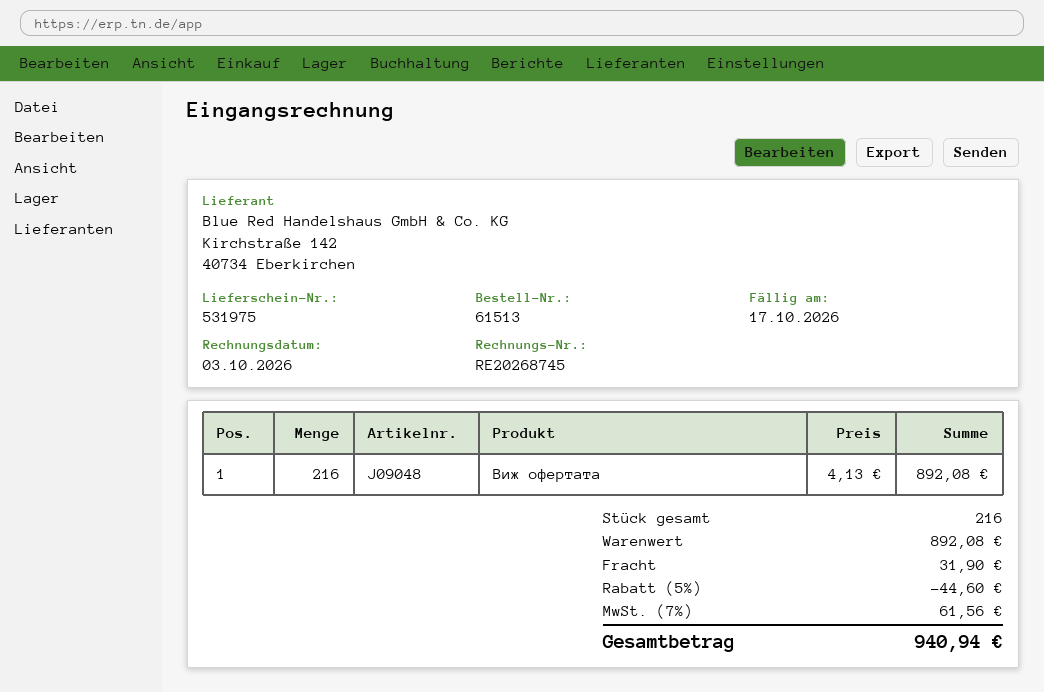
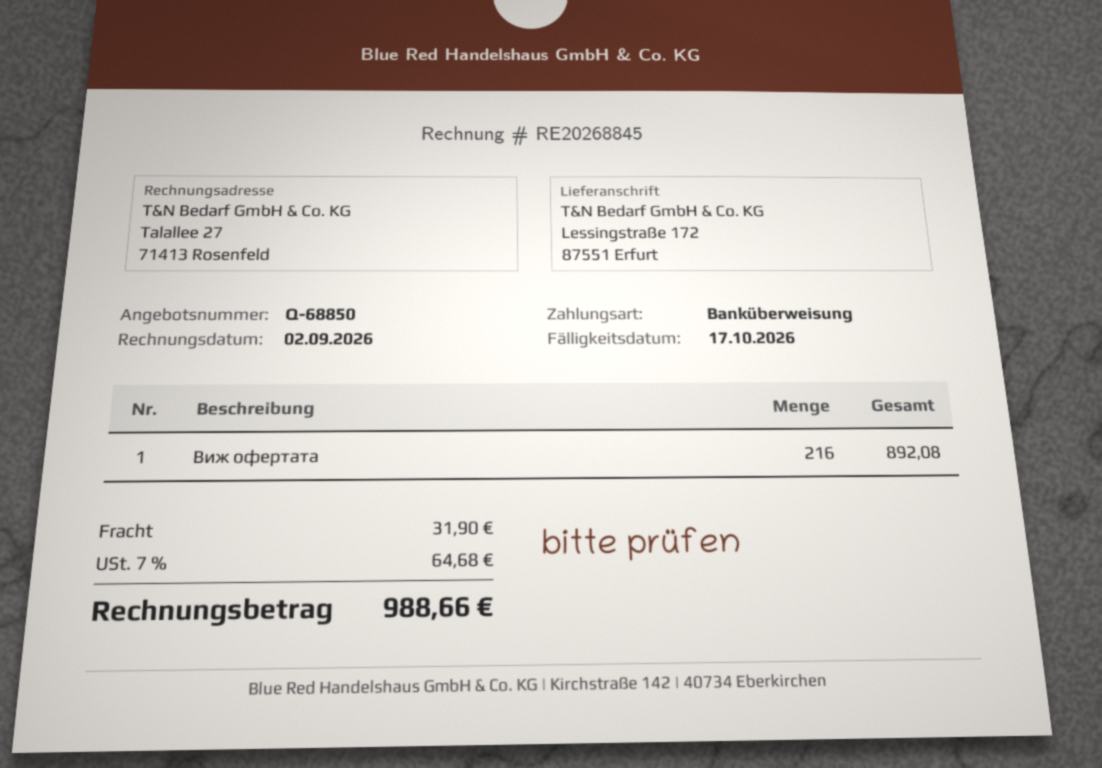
invoice number: RE20268745 -> RE20268845
invoice date: 2026-10-03 -> 2026-09-02
discount: 5% = 44.60 -> none
tax: 7% = 61.56 -> 7% = 64.68
total: 940.94 -> 988.66

